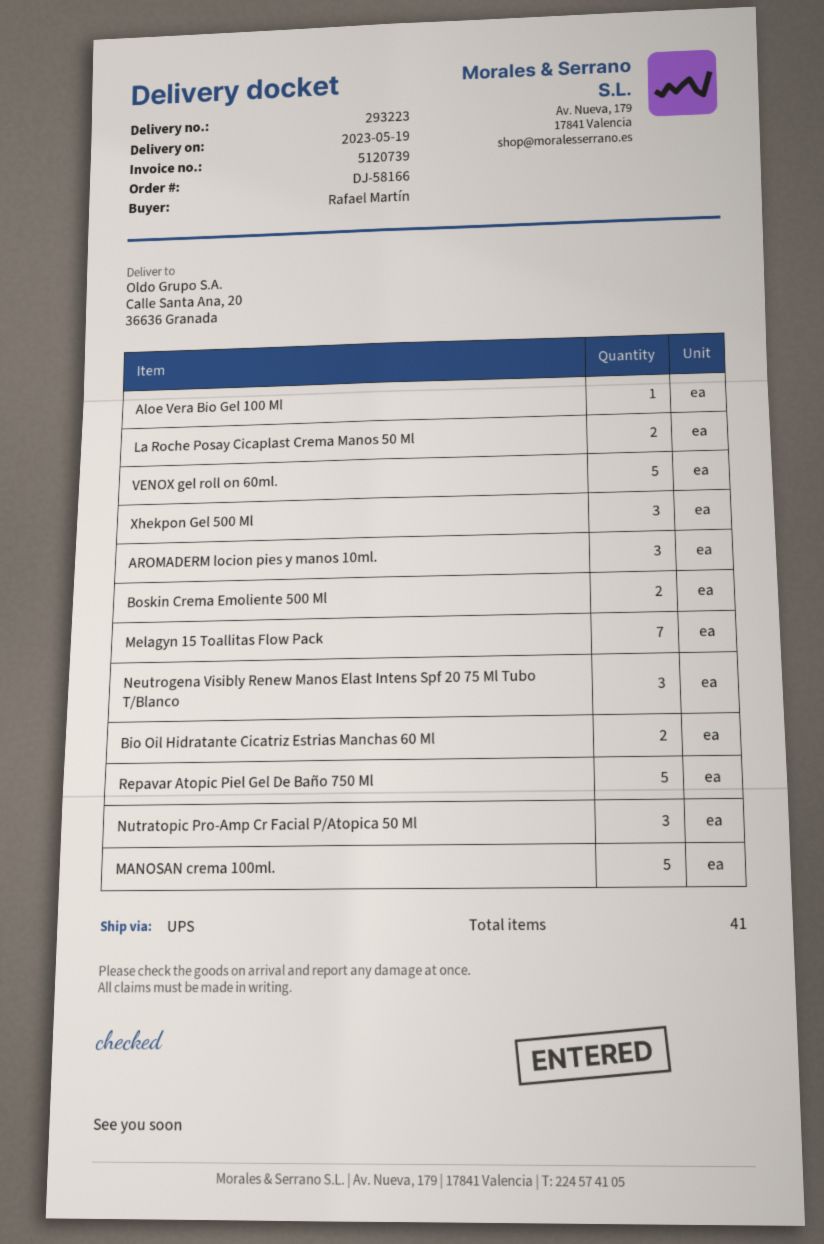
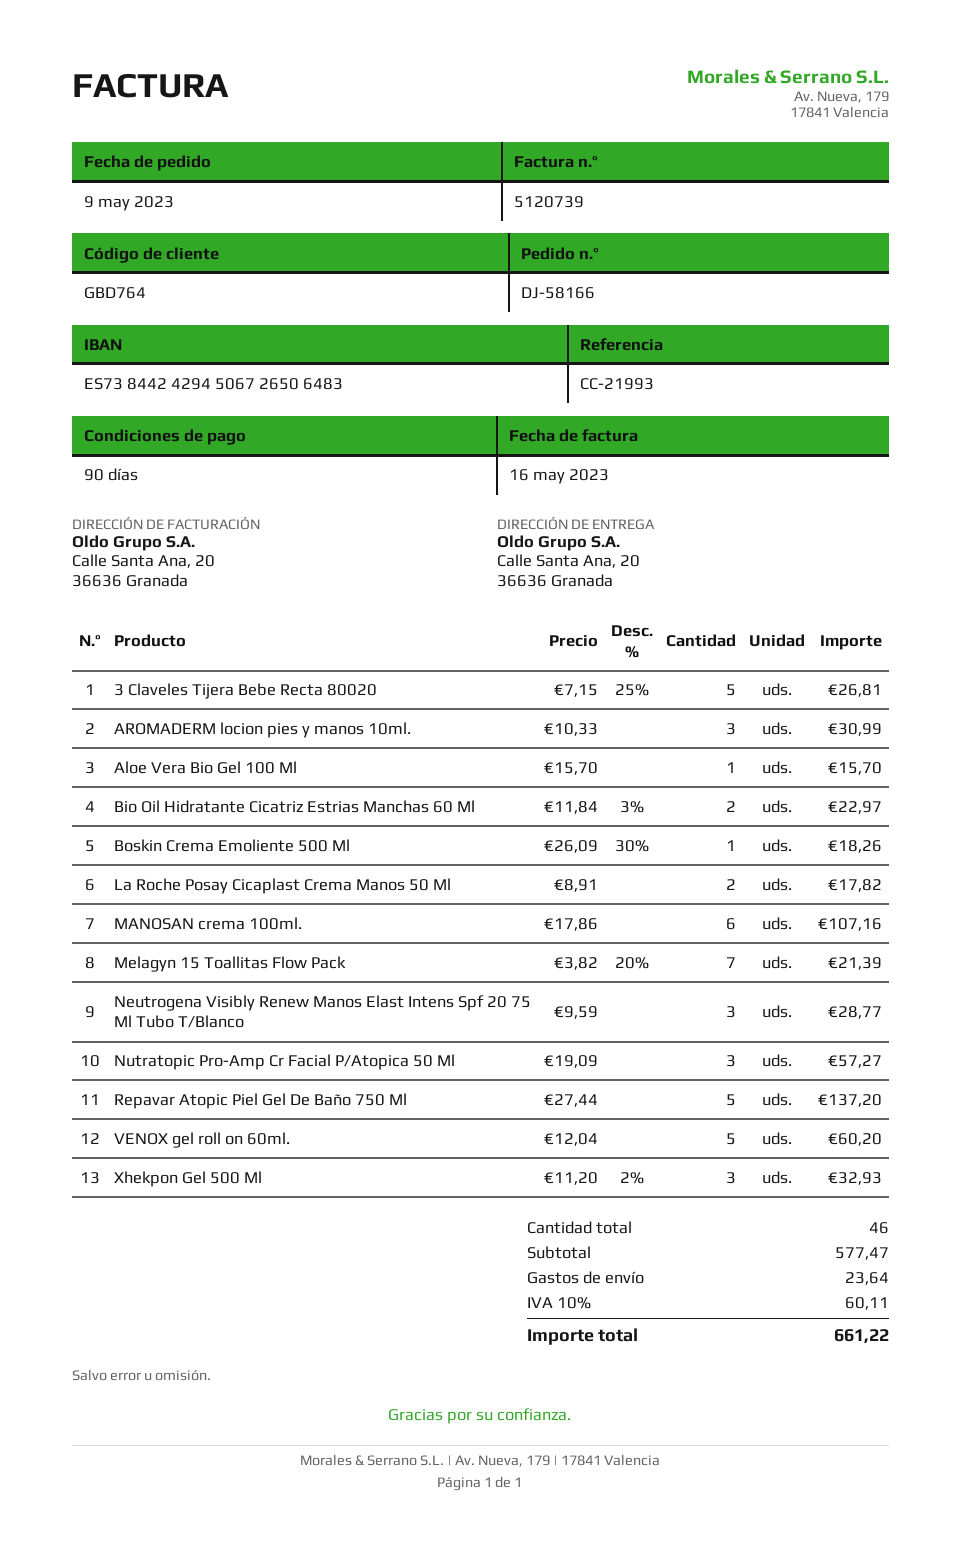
Boskin Crema Emoliente 500 Ml: 2 -> 1
MANOSAN crema 100ml.: 5 -> 6
3 Claveles Tijera Bebe Recta 80020: none -> 5
total quantity: 41 -> 46

